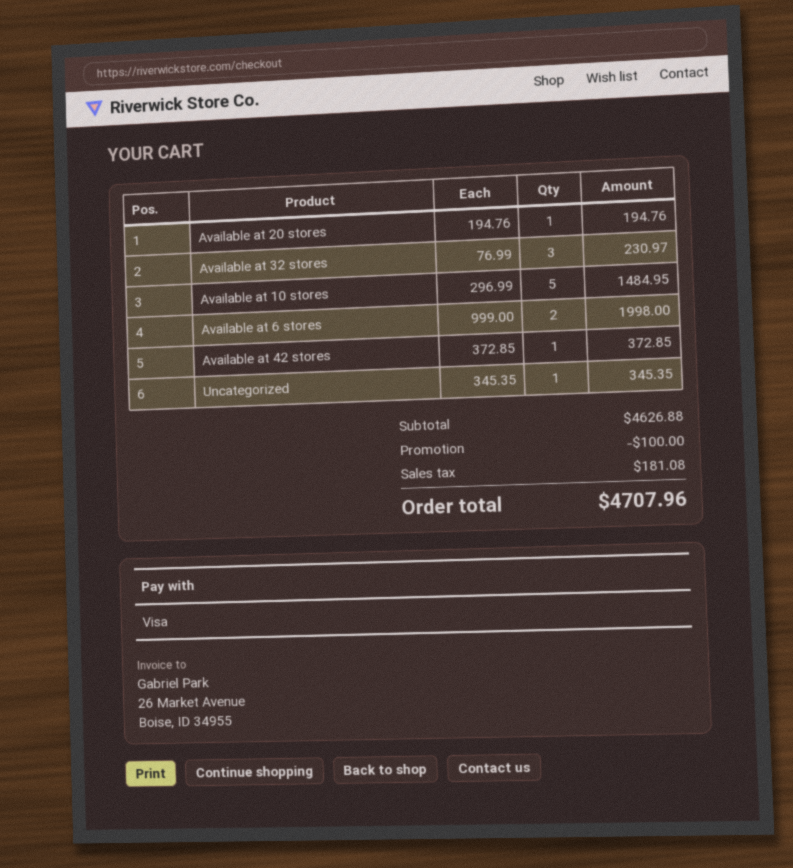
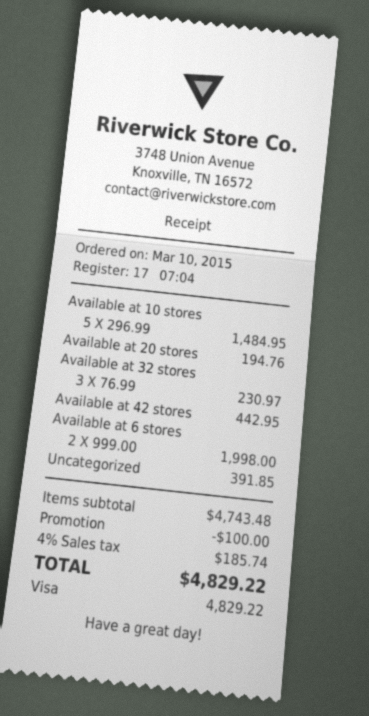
Available at 42 stores: 1 x 372.85 = 372.85 -> 1 x 442.95 = 442.95
Uncategorized: 1 x 345.35 = 345.35 -> 1 x 391.85 = 391.85
subtotal: 4626.88 -> 4743.48
tax: 181.08 -> 185.74
total: 4707.96 -> 4829.22

